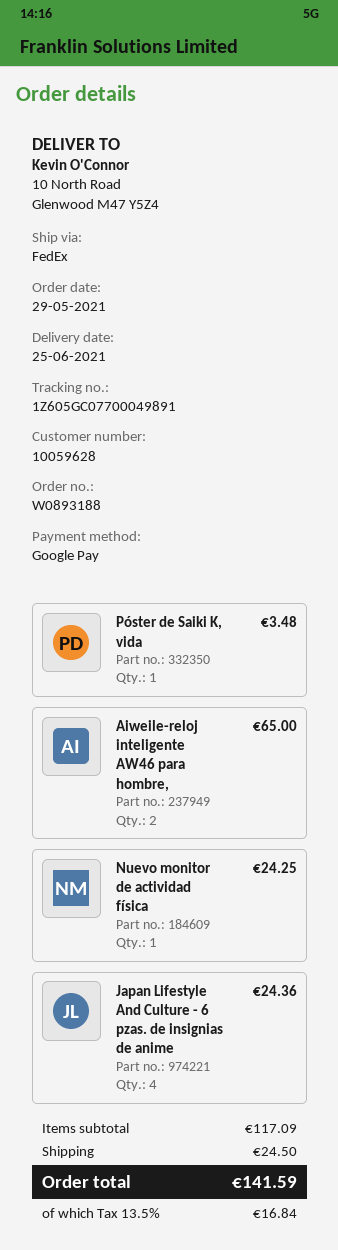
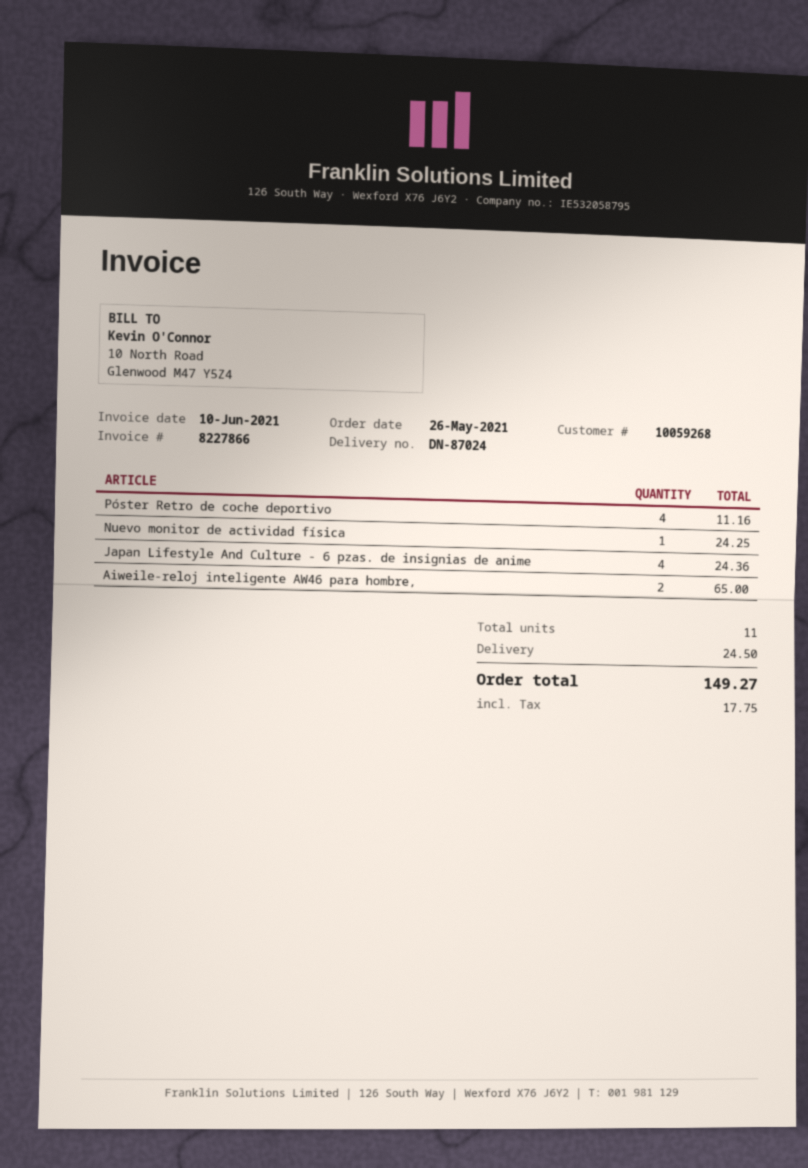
order date: 2021-05-29 -> 2021-05-26
customer number: 10059628 -> 10059268
Póster de Saiki K, vida: 1 for 3.48 -> none
Póster Retro de coche deportivo: none -> 4 for 11.16
tax: 16.84 -> 17.75
total: 141.59 -> 149.27

